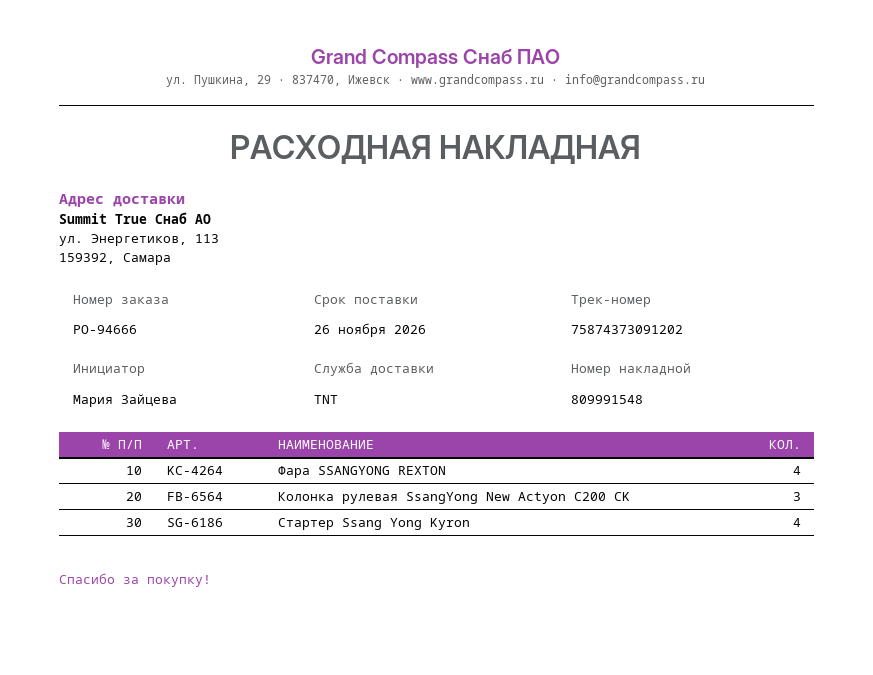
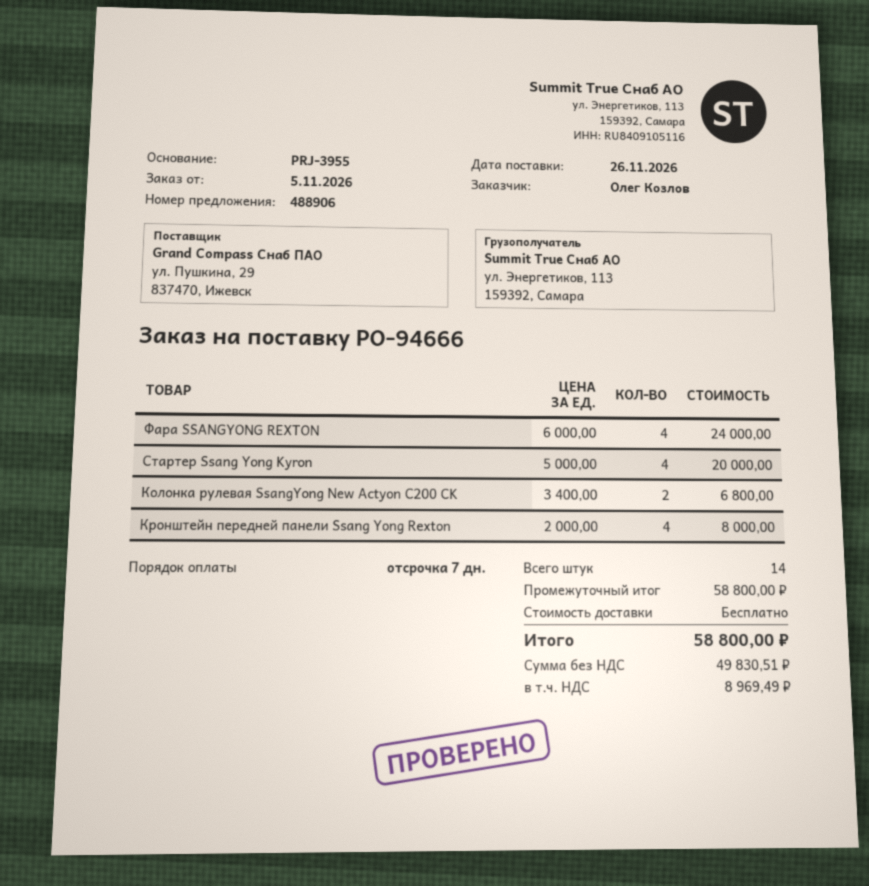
ordered by: Мария Зайцева -> Олег Козлов
Колонка рулевая SsangYong New Actyon C200 CK: 3 -> 2
Кронштейн передней панели Ssang Yong Rexton: none -> 4

